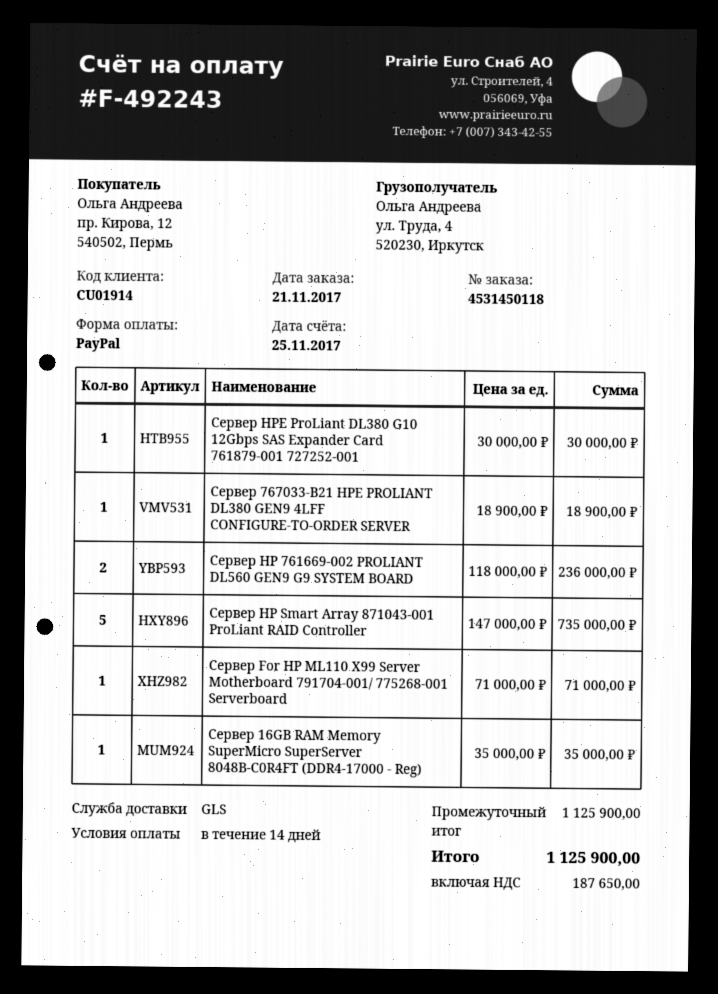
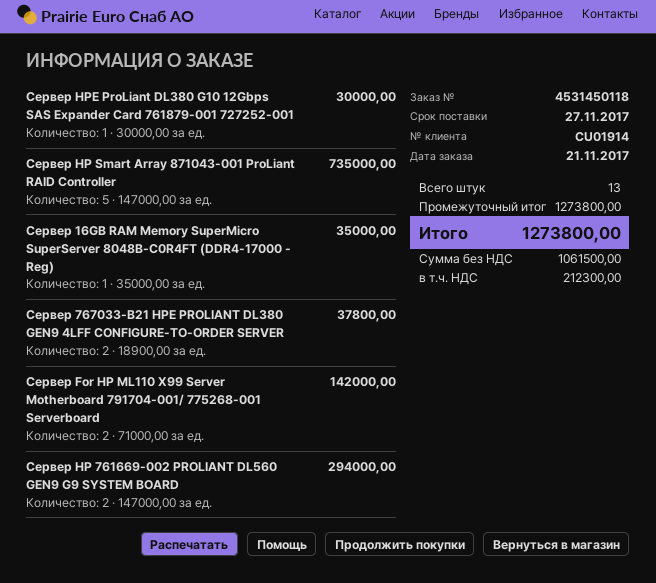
Сервер 767033-B21 HPE PROLIANT DL380 GEN9 4LFF CONFIGURE-TO-ORDER SERVER: 1 x 18900.00 = 18900.00 -> 2 x 18900.00 = 37800.00
Сервер HP 761669-002 PROLIANT DL560 GEN9 G9 SYSTEM BOARD: 2 x 118000.00 = 236000.00 -> 2 x 147000.00 = 294000.00
Сервер For HP ML110 X99 Server Motherboard 791704-001/ 775268-001 Serverboard: 1 x 71000.00 = 71000.00 -> 2 x 71000.00 = 142000.00
subtotal: 1125900.00 -> 1273800.00
tax: 187650.00 -> 212300.00
total: 1125900.00 -> 1273800.00

